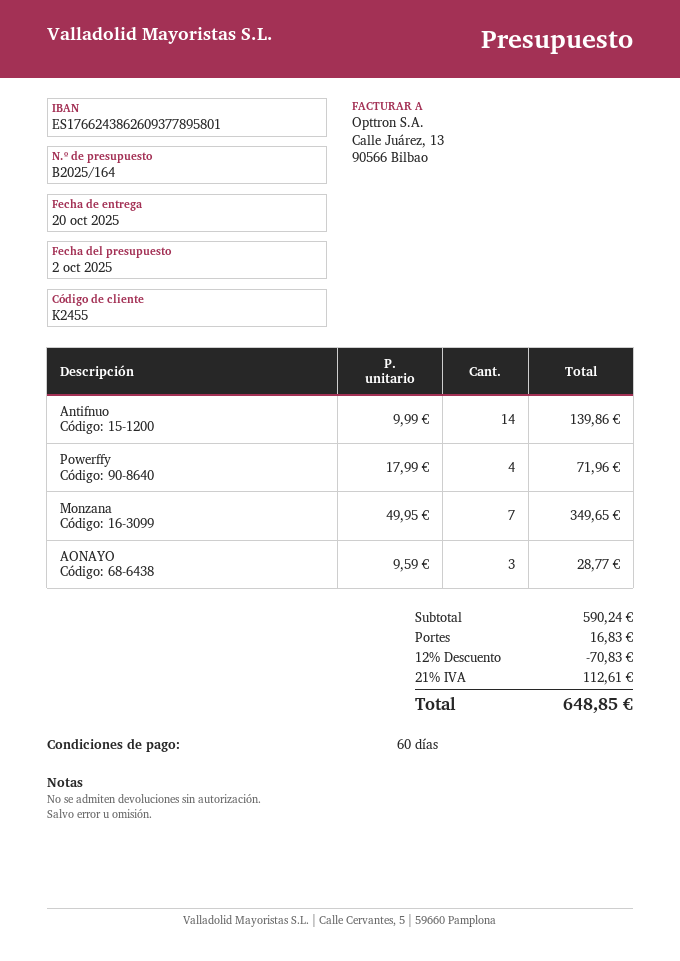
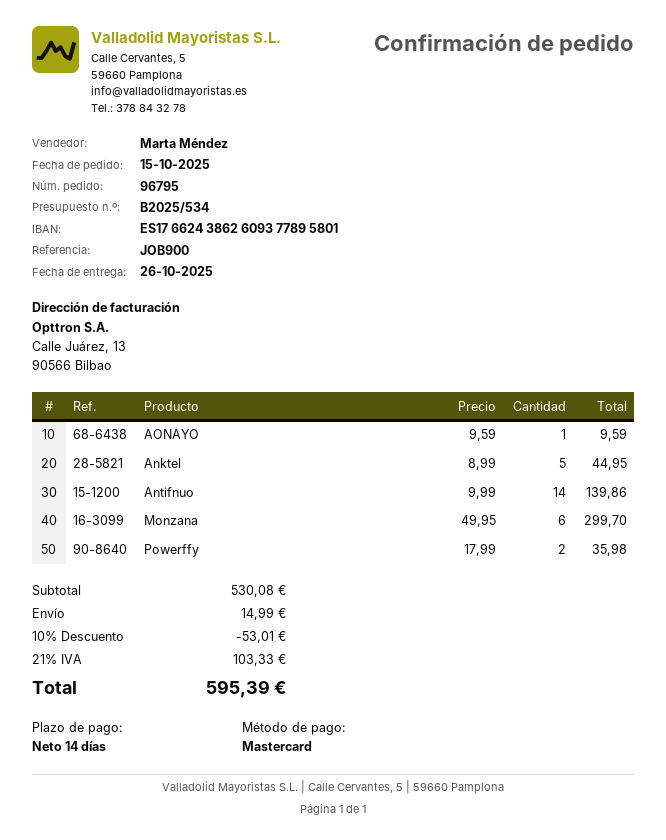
quote number: B2025/164 -> B2025/534
delivery date: 2025-10-20 -> 2025-10-26
payment terms: 60 days -> 14 days
Powerffy: 4 x 17.99 = 71.96 -> 2 x 17.99 = 35.98
Monzana: 7 x 49.95 = 349.65 -> 6 x 49.95 = 299.70
AONAYO: 3 x 9.59 = 28.77 -> 1 x 9.59 = 9.59
Anktel: none -> 5 x 8.99 = 44.95
subtotal: 590.24 -> 530.08
discount: 12% = 70.83 -> 10% = 53.01
shipping: 16.83 -> 14.99
tax: 21% = 112.61 -> 21% = 103.33
total: 648.85 -> 595.39

